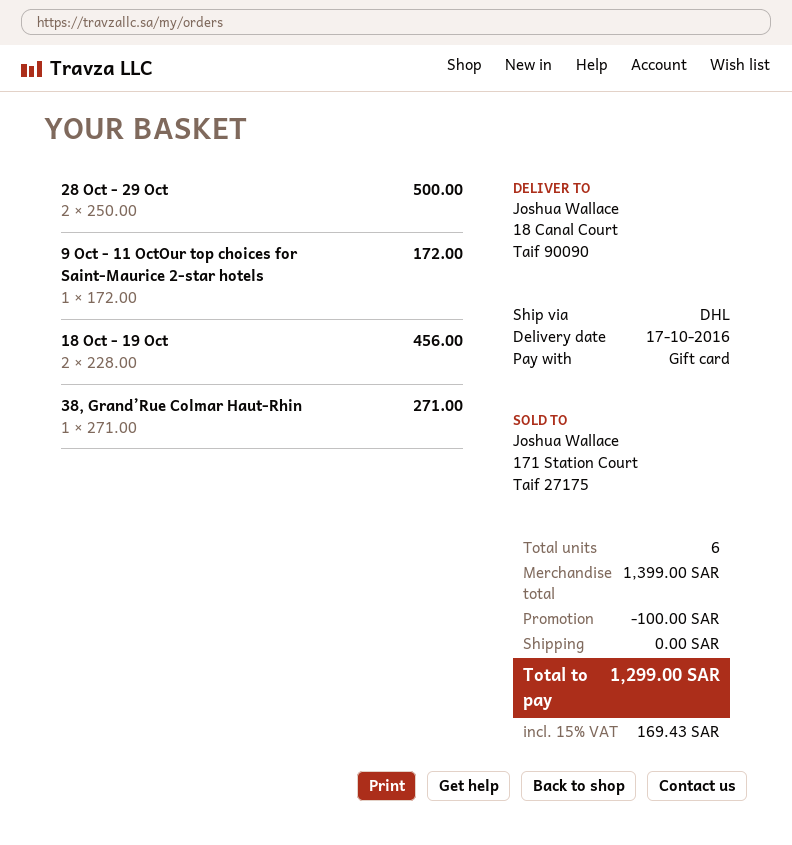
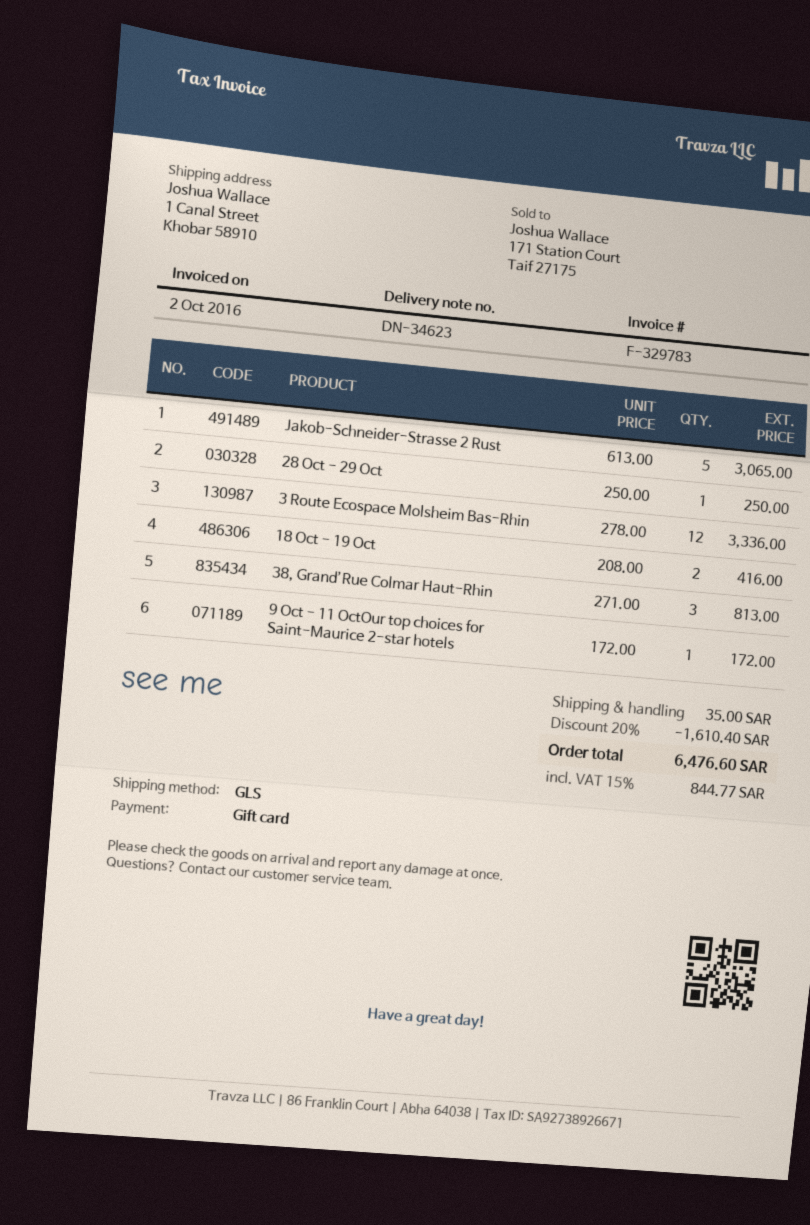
shipping method: DHL -> GLS
ship to: 18 Canal Court, Taif 90090 -> 1 Canal Street, Khobar 58910
28 Oct - 29 Oct: 2 x 250.00 = 500.00 -> 1 x 250.00 = 250.00
18 Oct - 19 Oct: 2 x 228.00 = 456.00 -> 2 x 208.00 = 416.00
38, Grand’Rue Colmar Haut-Rhin: 1 x 271.00 = 271.00 -> 3 x 271.00 = 813.00
Jakob-Schneider-Strasse 2 Rust: none -> 5 x 613.00 = 3065.00
3 Route Ecospace Molsheim Bas-Rhin: none -> 12 x 278.00 = 3336.00
discount: 100.00 -> 1610.40
shipping: 0.00 -> 35.00
tax: 15% = 169.43 -> 15% = 844.77
total: 1299.00 -> 6476.60

